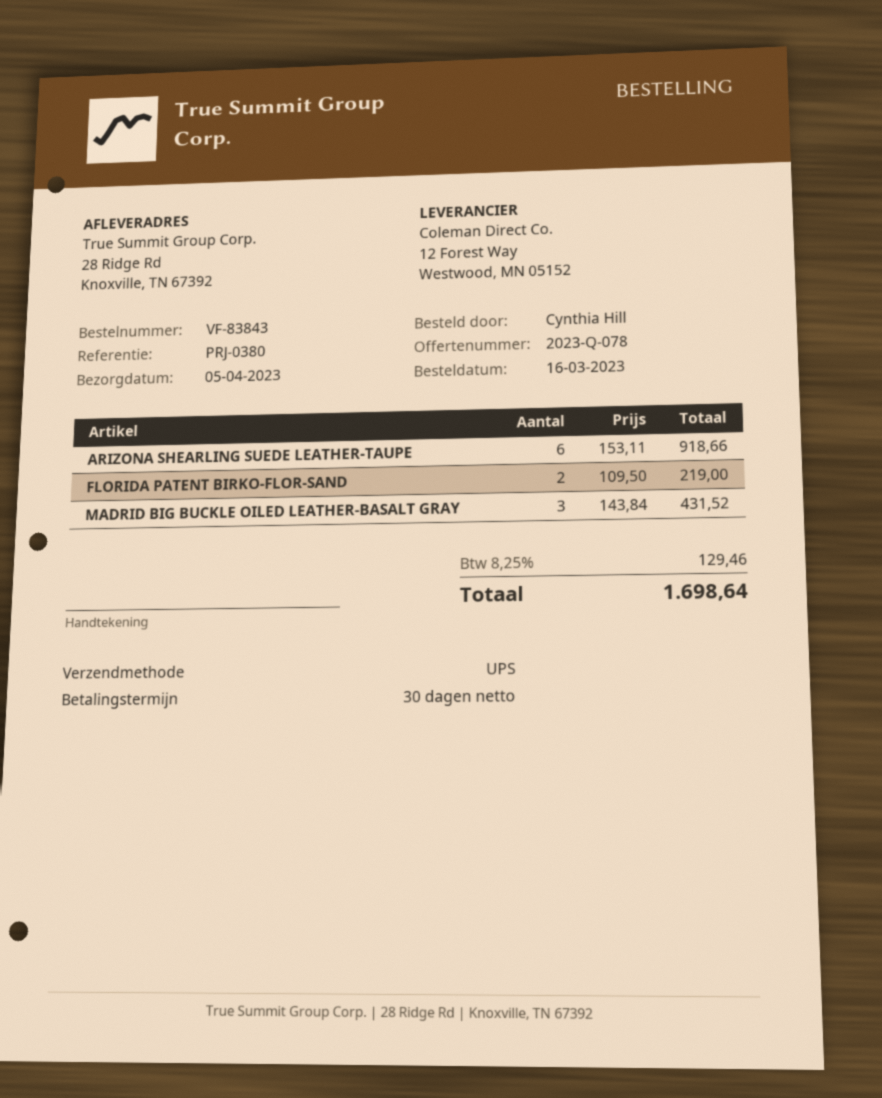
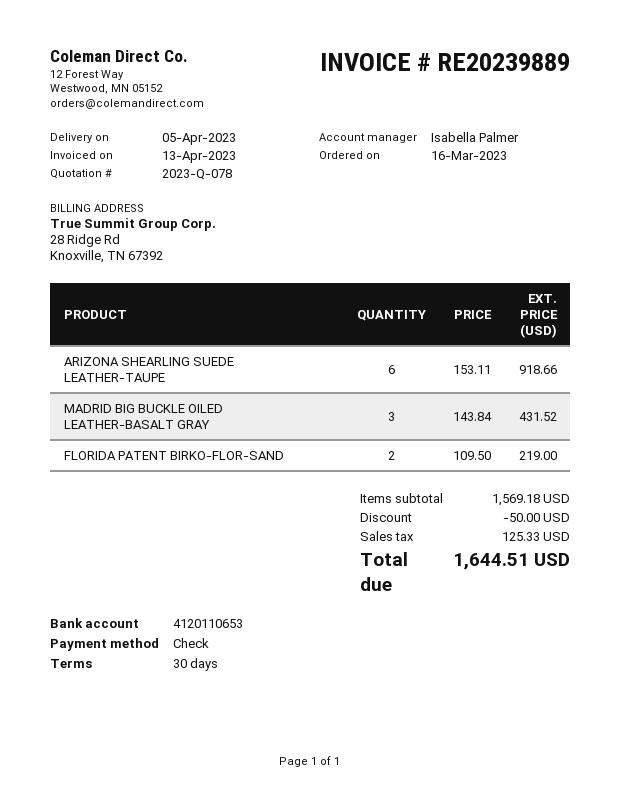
discount: none -> 50.00
tax: 129.46 -> 125.33
total: 1698.64 -> 1644.51

